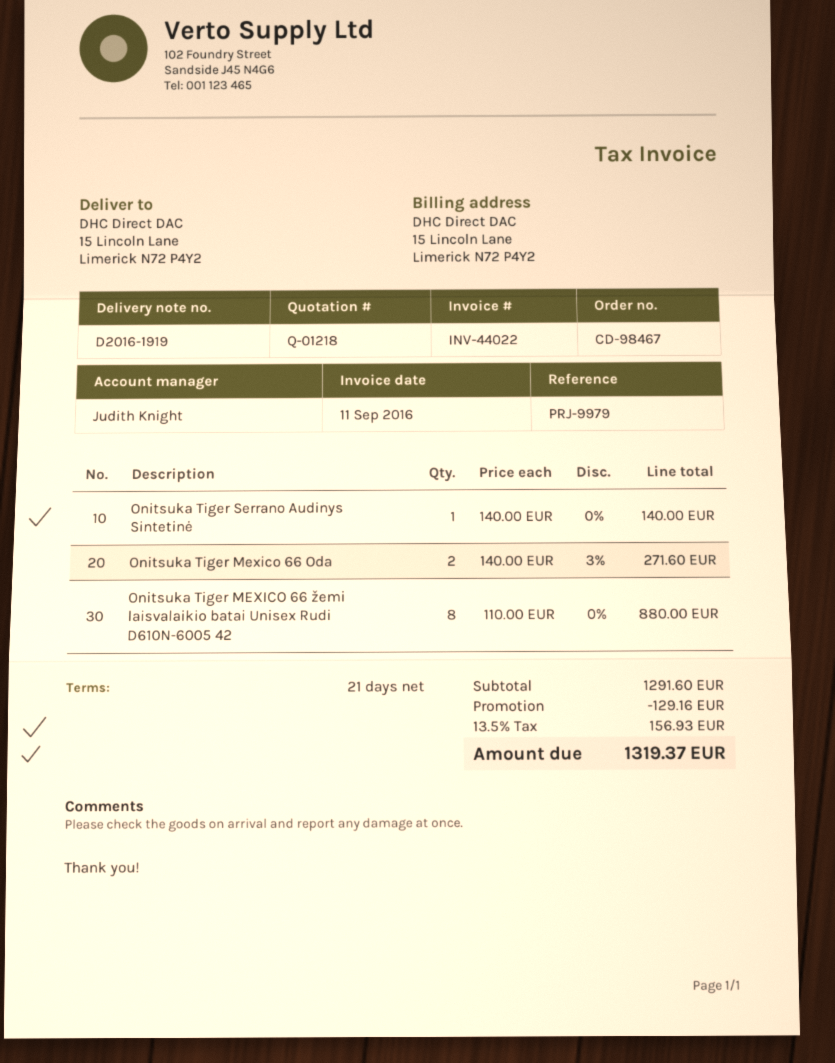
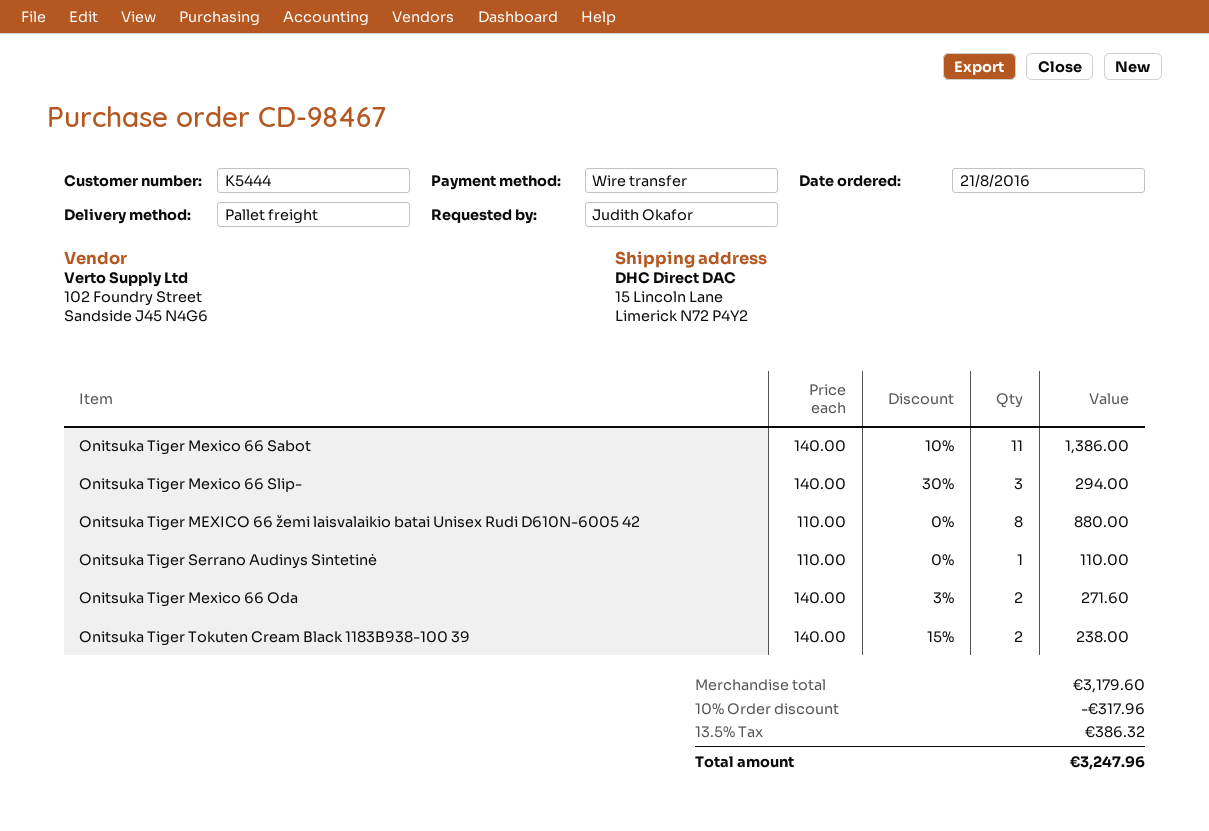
Onitsuka Tiger Serrano Audinys Sintetinė: 1 x 140.00 = 140.00 -> 1 x 110.00 = 110.00
Onitsuka Tiger Mexico 66 Sabot: none -> 11 x 140.00 - 10% = 1386.00
Onitsuka Tiger Mexico 66 Slip-: none -> 3 x 140.00 - 30% = 294.00
Onitsuka Tiger Tokuten Cream Black 1183B938-100 39: none -> 2 x 140.00 - 15% = 238.00
subtotal: 1291.60 -> 3179.60
discount: 129.16 -> 317.96
tax: 13.5% = 156.93 -> 13.5% = 386.32
total: 1319.37 -> 3247.96

